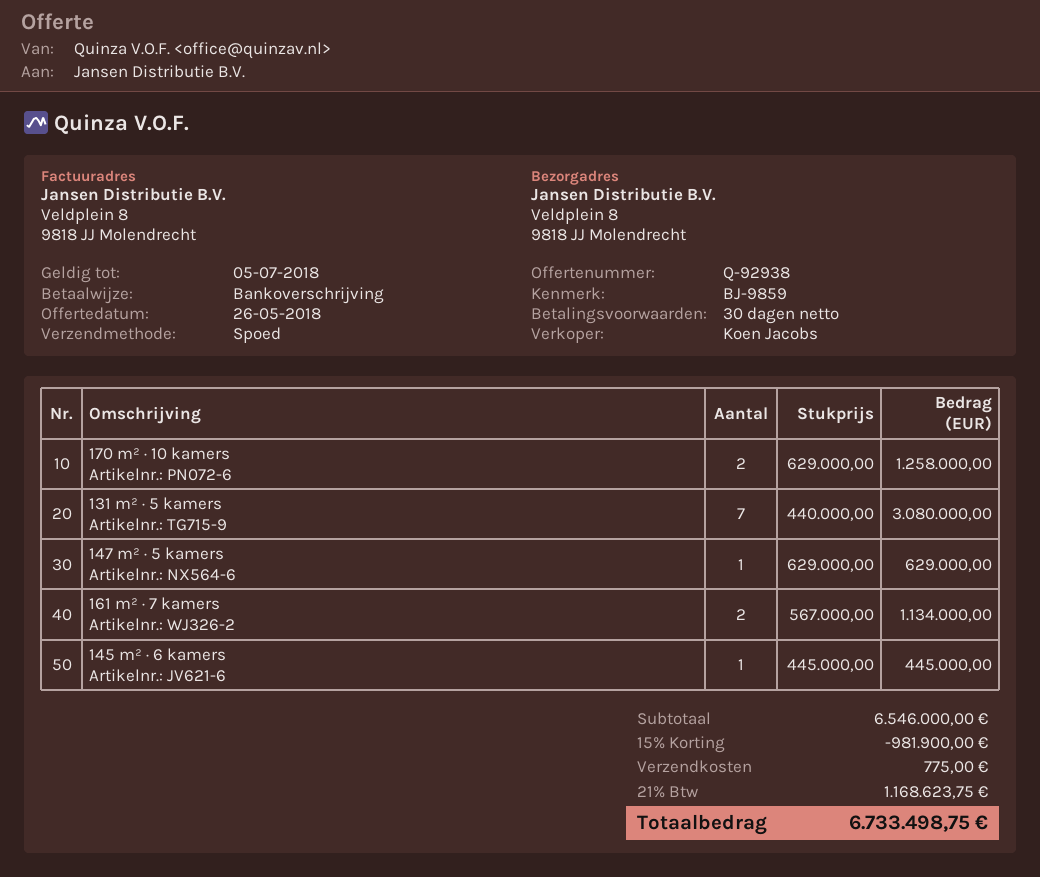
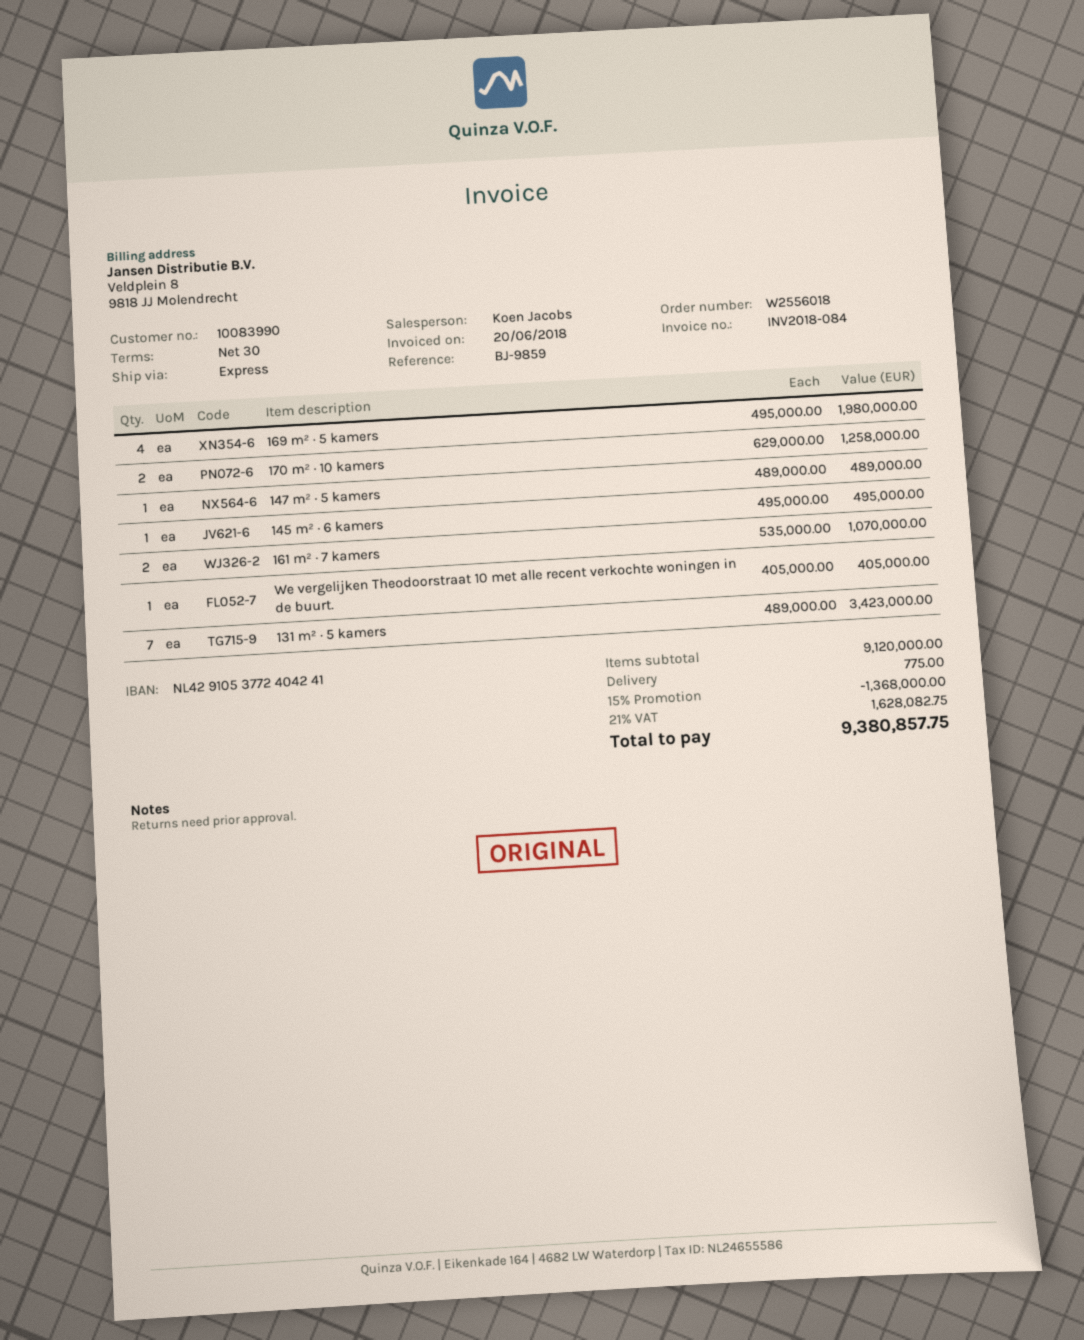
131 m² · 5 kamers: 7 x 440000.00 = 3080000.00 -> 7 x 489000.00 = 3423000.00
147 m² · 5 kamers: 1 x 629000.00 = 629000.00 -> 1 x 489000.00 = 489000.00
161 m² · 7 kamers: 2 x 567000.00 = 1134000.00 -> 2 x 535000.00 = 1070000.00
145 m² · 6 kamers: 1 x 445000.00 = 445000.00 -> 1 x 495000.00 = 495000.00
169 m² · 5 kamers: none -> 4 x 495000.00 = 1980000.00
We vergelijken Theodoorstraat 10 met alle recent verkochte woningen in de buurt.: none -> 1 x 405000.00 = 405000.00
subtotal: 6546000.00 -> 9120000.00
discount: 15% = 981900.00 -> 15% = 1368000.00
tax: 21% = 1168623.75 -> 21% = 1628082.75
total: 6733498.75 -> 9380857.75

